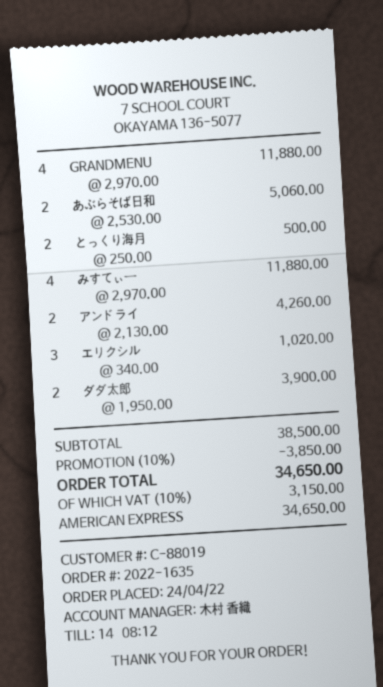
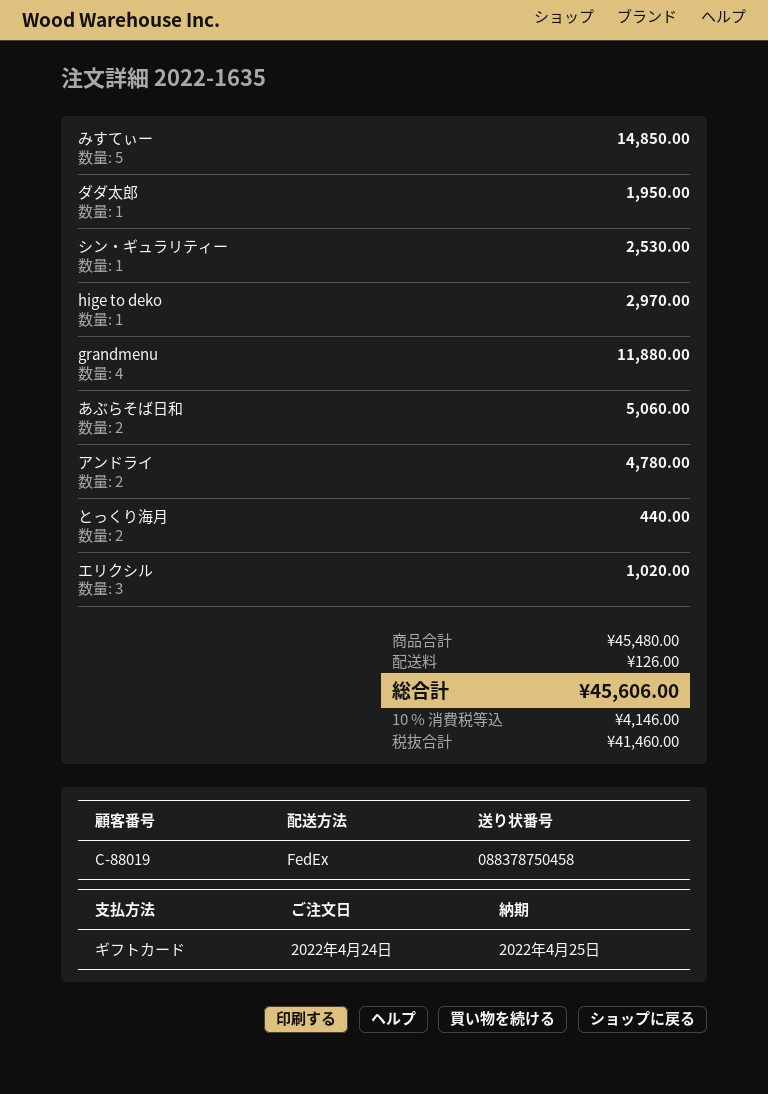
payment method: American Express -> gift card
とっくり海月: 2 for 500.00 -> 2 for 440.00
みすてぃー: 4 for 11880.00 -> 5 for 14850.00
アンドライ: 2 for 4260.00 -> 2 for 4780.00
ダダ太郎: 2 for 3900.00 -> 1 for 1950.00
シン・ギュラリティー: none -> 1 for 2530.00
hige to deko: none -> 1 for 2970.00
subtotal: 38500.00 -> 45480.00
discount: 10% = 3850.00 -> none
shipping: none -> 126.00
tax: 10% = 3150.00 -> 10% = 4146.00
total: 34650.00 -> 45606.00

